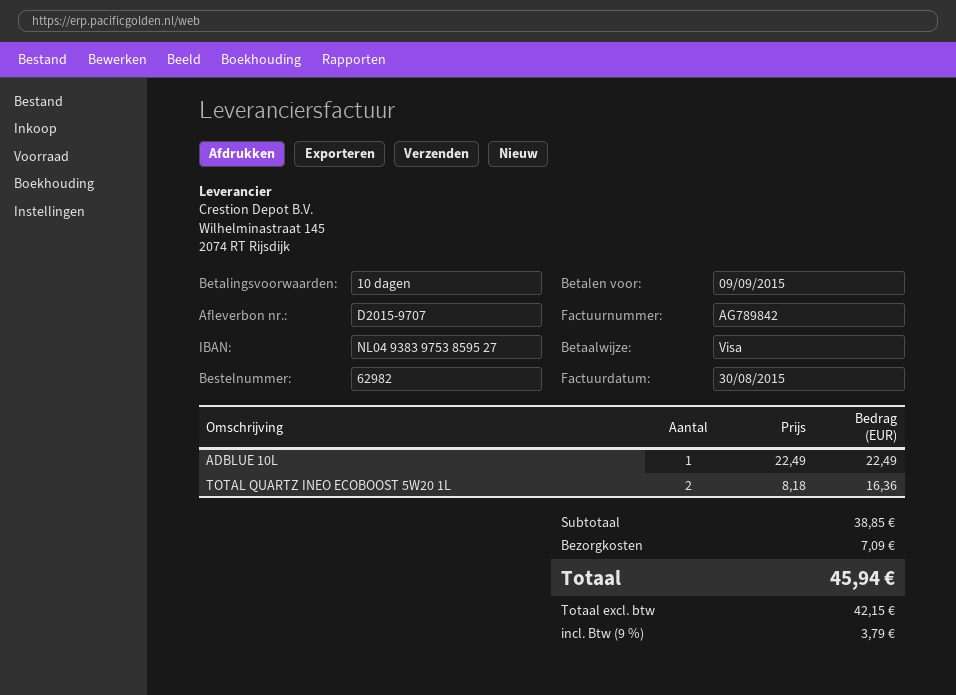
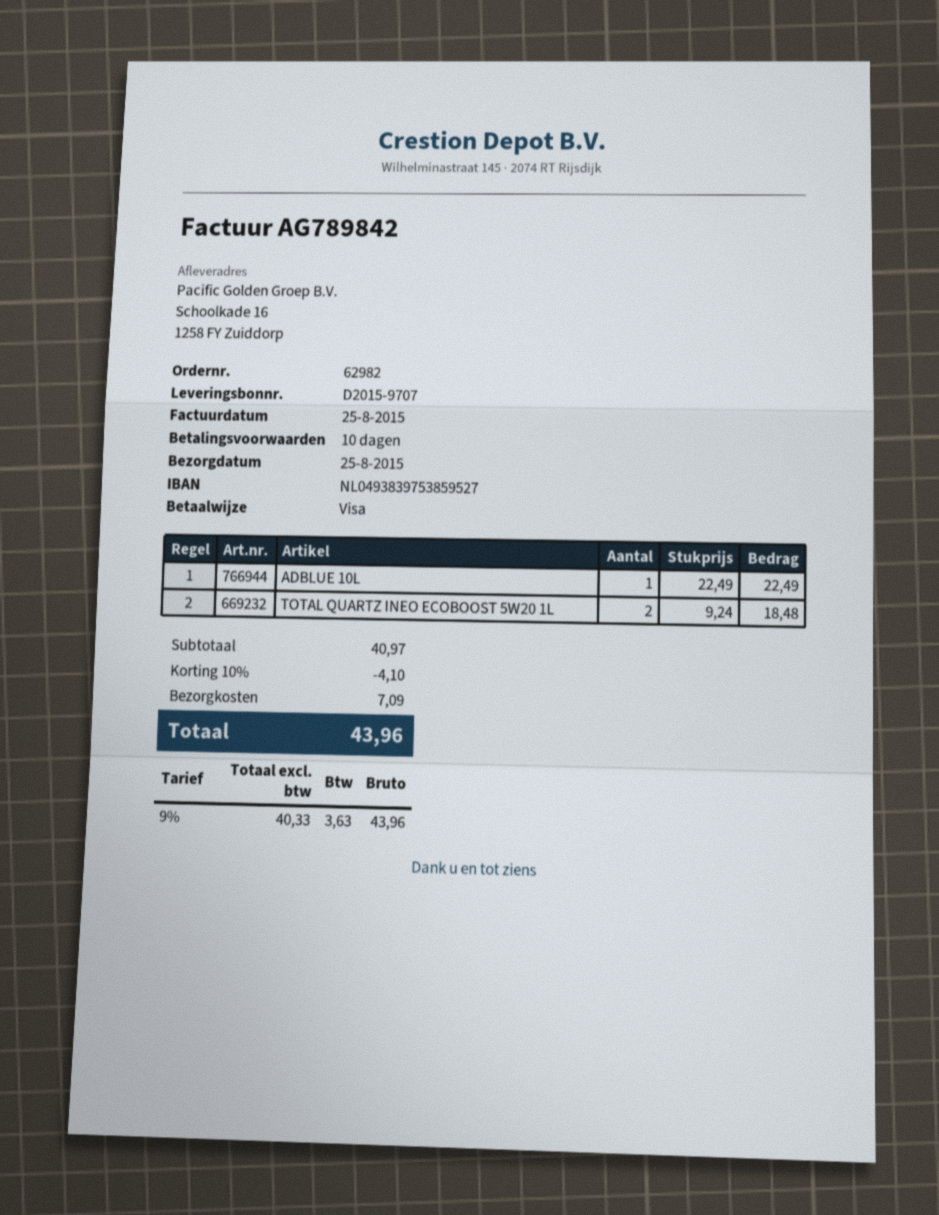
invoice date: 2015-08-30 -> 2015-08-25
TOTAL QUARTZ INEO ECOBOOST 5W20 1L: 2 x 8.18 = 16.36 -> 2 x 9.24 = 18.48
subtotal: 38.85 -> 40.97
discount: none -> 10% = 4.10
net: 42.15 -> 40.33
tax: 9% = 3.79 -> 9% = 3.63
total: 45.94 -> 43.96

